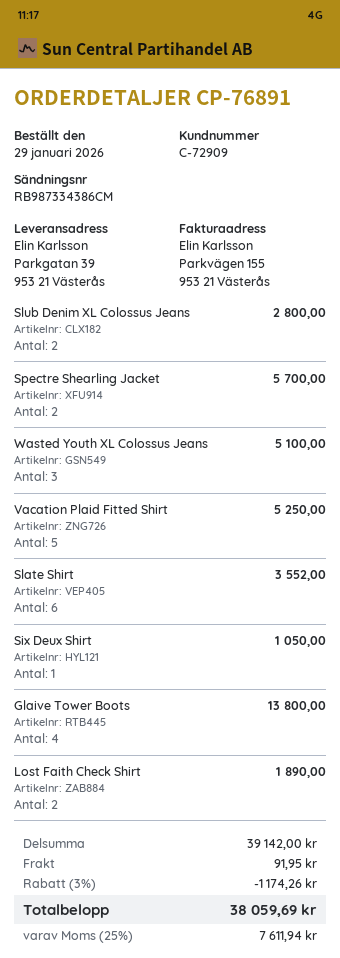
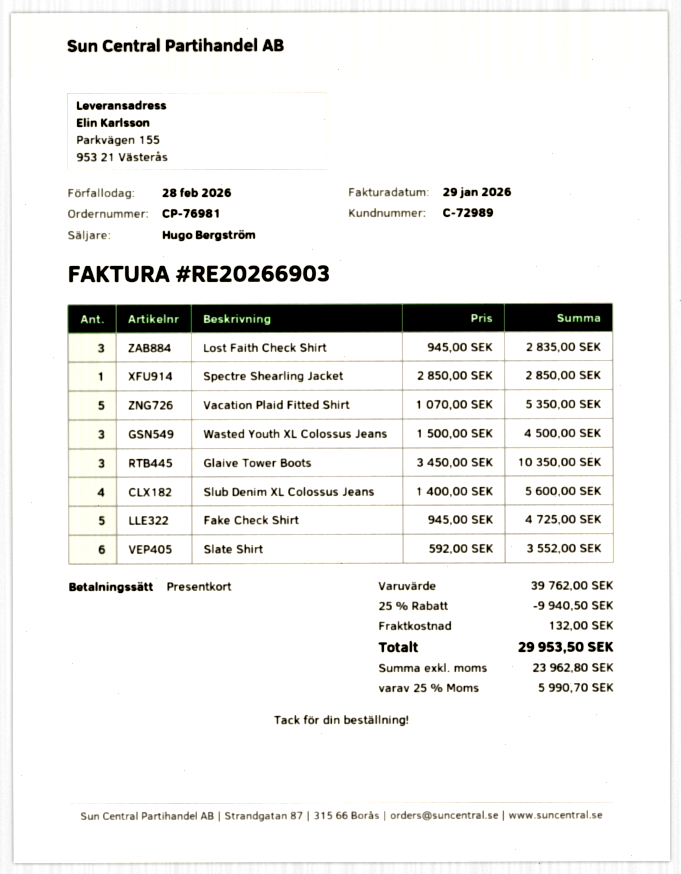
order number: CP-76891 -> CP-76981
customer number: C-72909 -> C-72989
ship to: Parkgatan 39, 953 21 Västerås -> Parkvägen 155, 953 21 Västerås
Slub Denim XL Colossus Jeans: 2 for 2800.00 -> 4 for 5600.00
Spectre Shearling Jacket: 2 for 5700.00 -> 1 for 2850.00
Wasted Youth XL Colossus Jeans: 3 for 5100.00 -> 3 for 4500.00
Vacation Plaid Fitted Shirt: 5 for 5250.00 -> 5 for 5350.00
Six Deux Shirt: 1 for 1050.00 -> none
Glaive Tower Boots: 4 for 13800.00 -> 3 for 10350.00
Lost Faith Check Shirt: 2 for 1890.00 -> 3 for 2835.00
Fake Check Shirt: none -> 5 for 4725.00
subtotal: 39142.00 -> 39762.00
discount: 3% = 1174.26 -> 25% = 9940.50
shipping: 91.95 -> 132.00
tax: 25% = 7611.94 -> 25% = 5990.70
total: 38059.69 -> 29953.50

